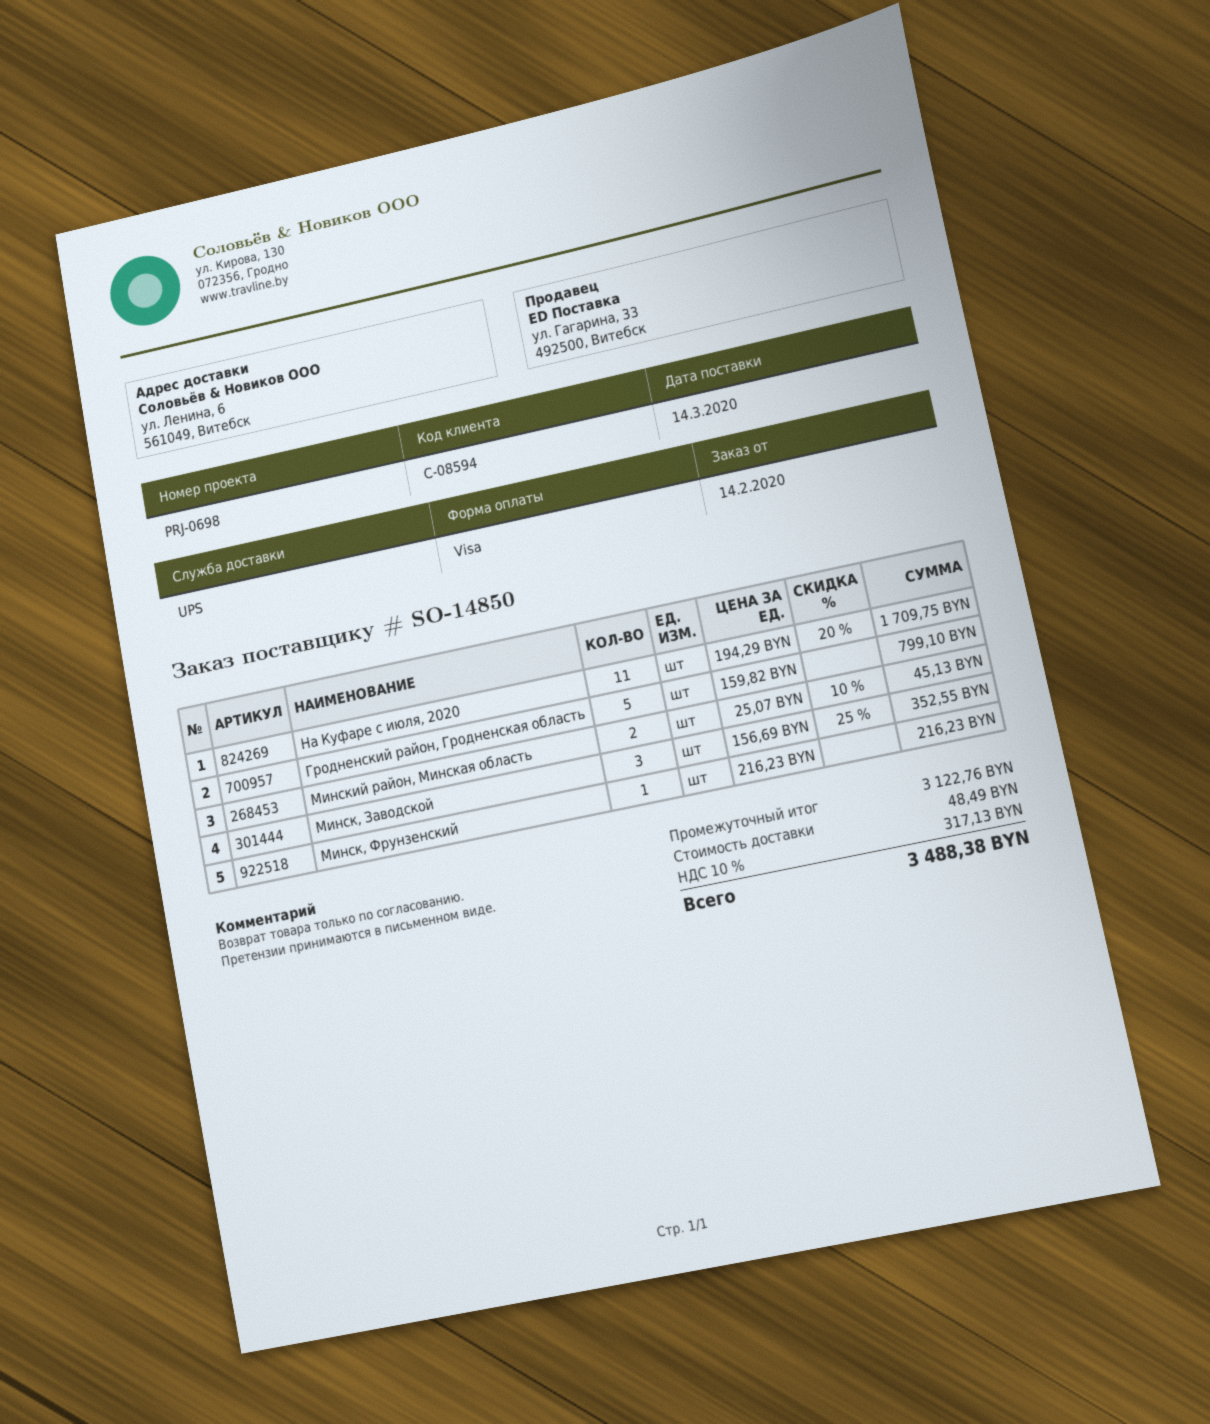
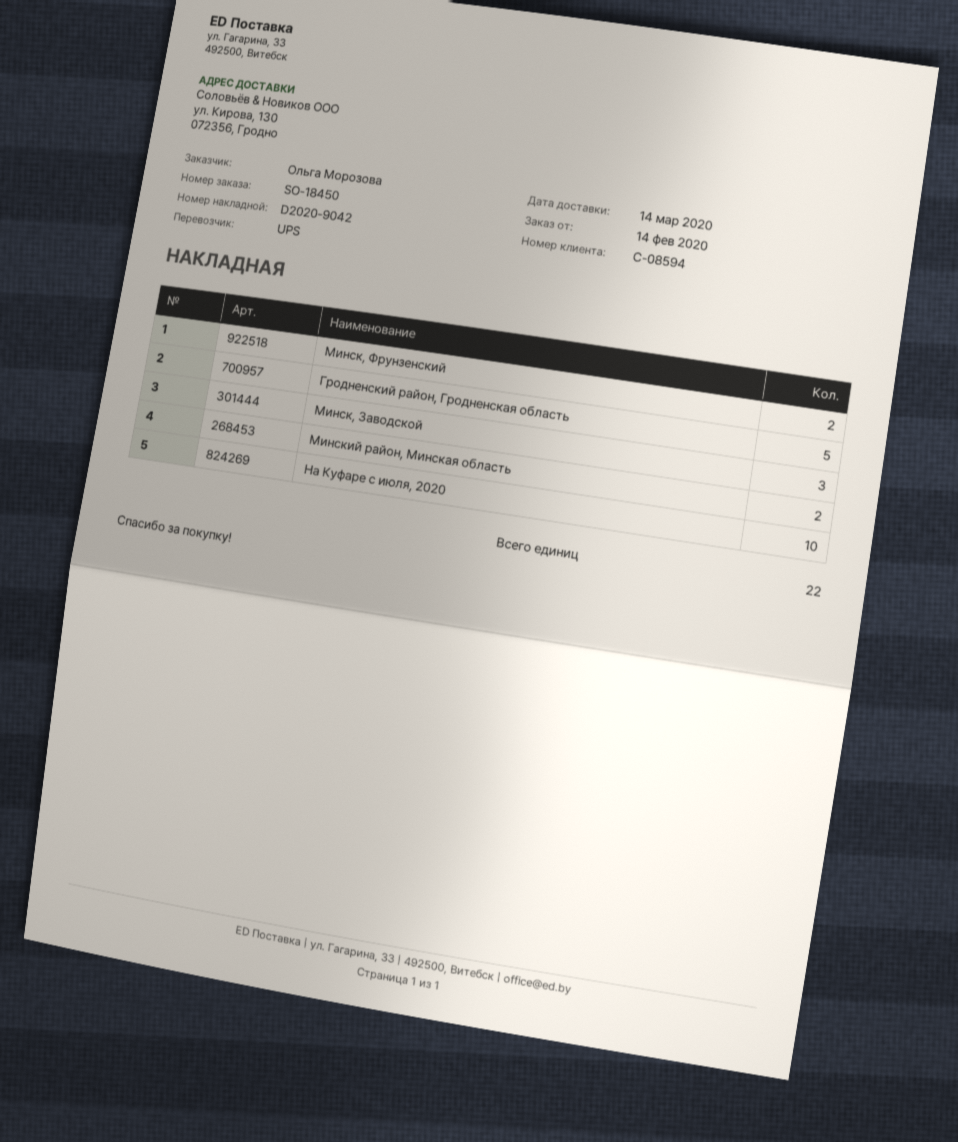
order number: SO-14850 -> SO-18450
ship to: ул. Ленина, 6, 561049, Витебск -> ул. Кирова, 130, 072356, Гродно
На Куфаре с июля, 2020: 11 -> 10
Минск, Фрунзенский: 1 -> 2

